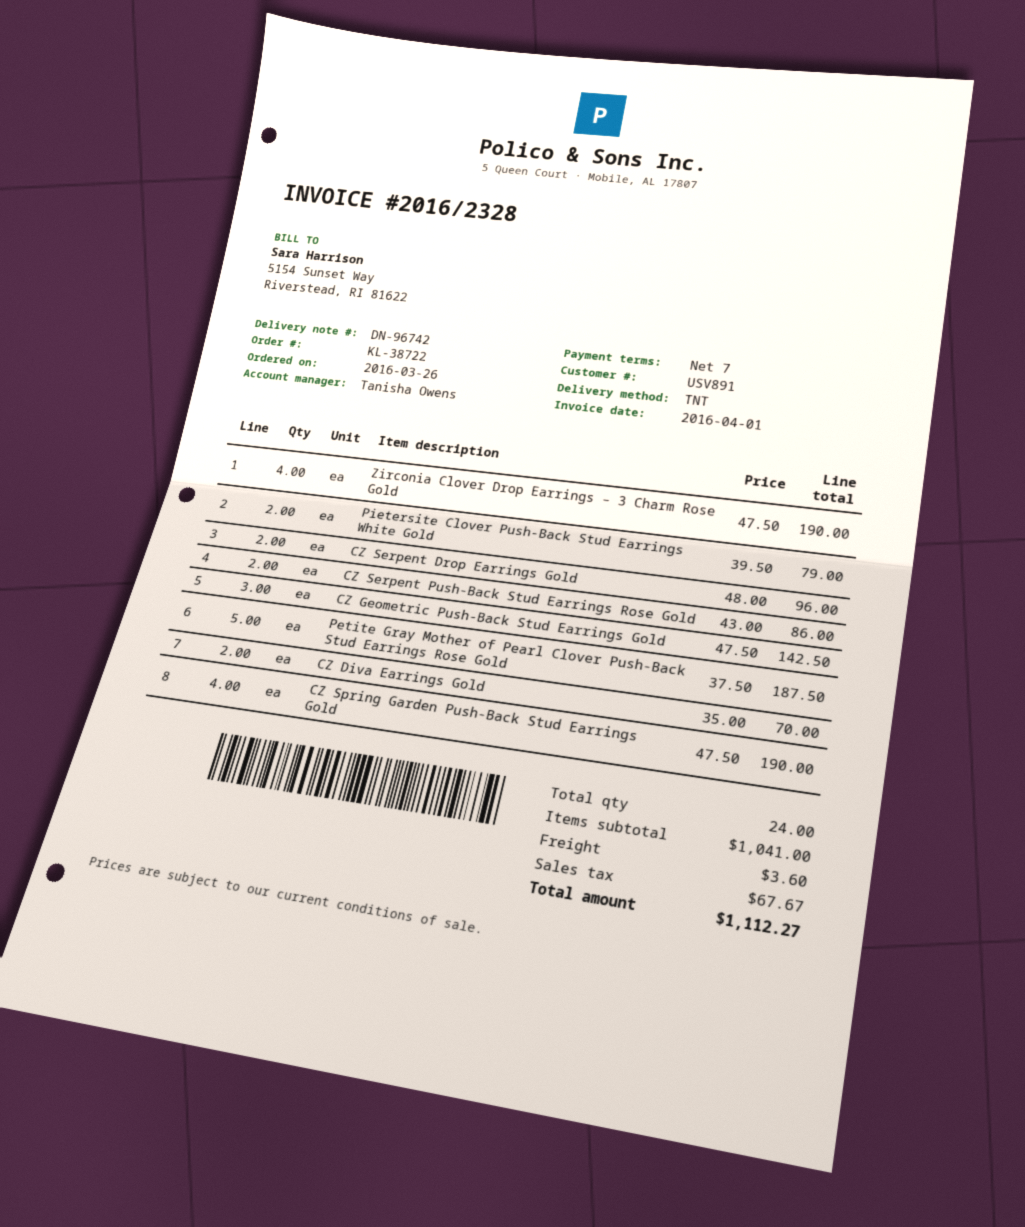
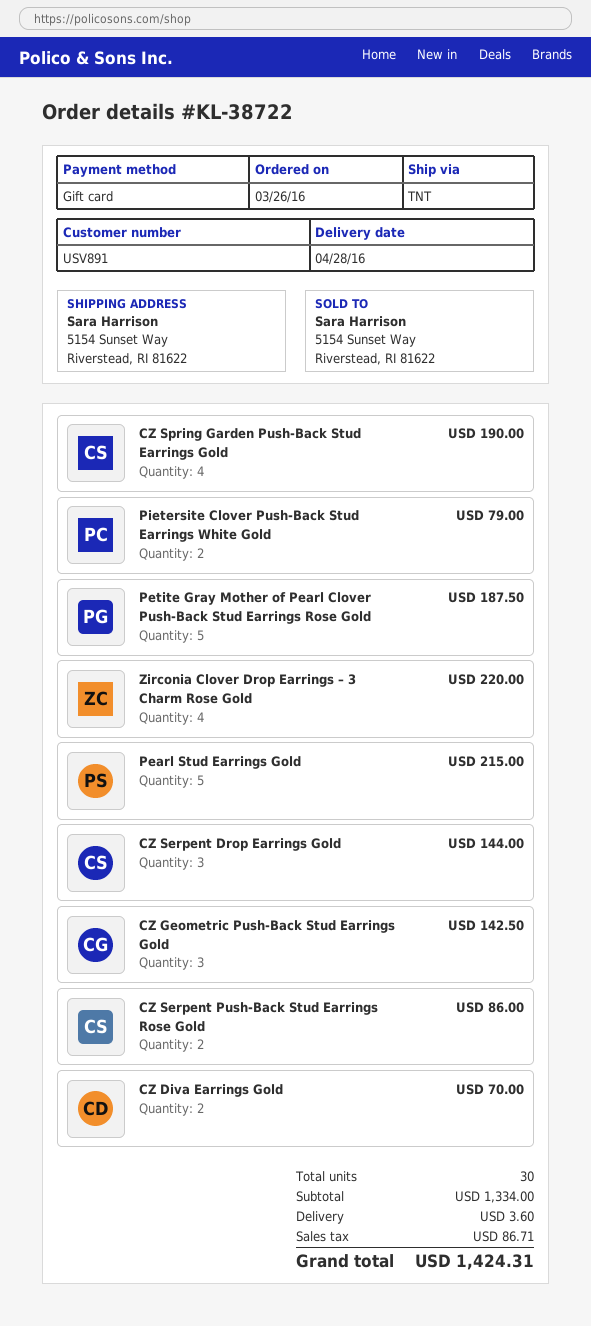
Zirconia Clover Drop Earrings – 3 Charm Rose Gold: 4 for 190.00 -> 4 for 220.00
CZ Serpent Drop Earrings Gold: 2 for 96.00 -> 3 for 144.00
Pearl Stud Earrings Gold: none -> 5 for 215.00
total quantity: 24 -> 30
subtotal: 1041.00 -> 1334.00
tax: 67.67 -> 86.71
total: 1112.27 -> 1424.31

